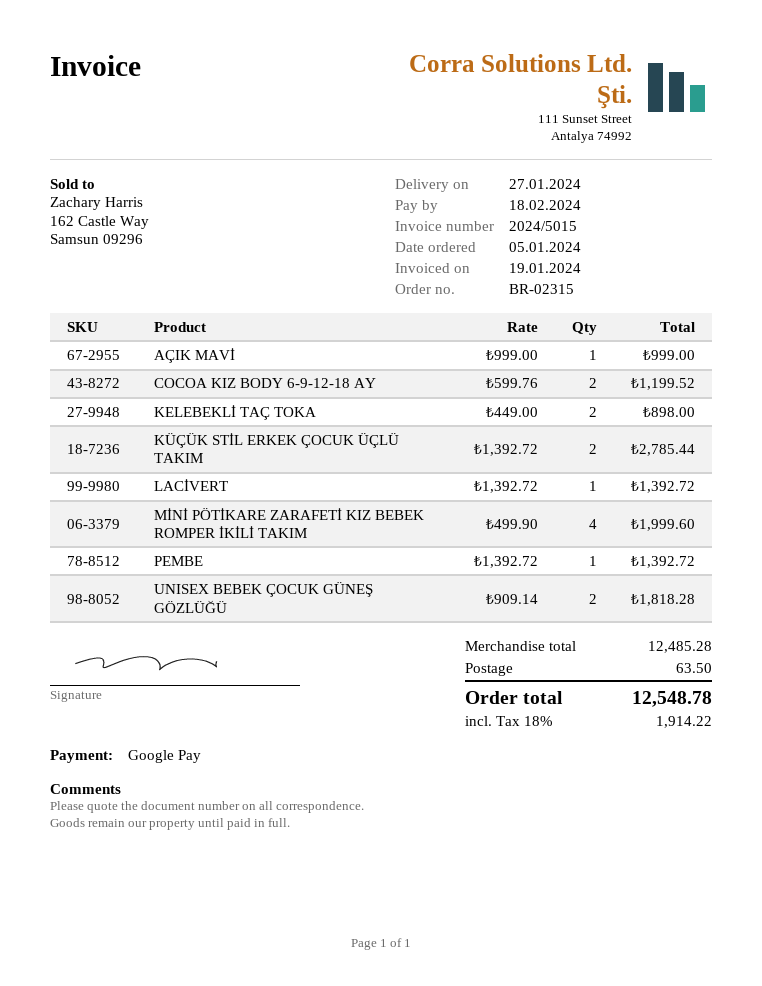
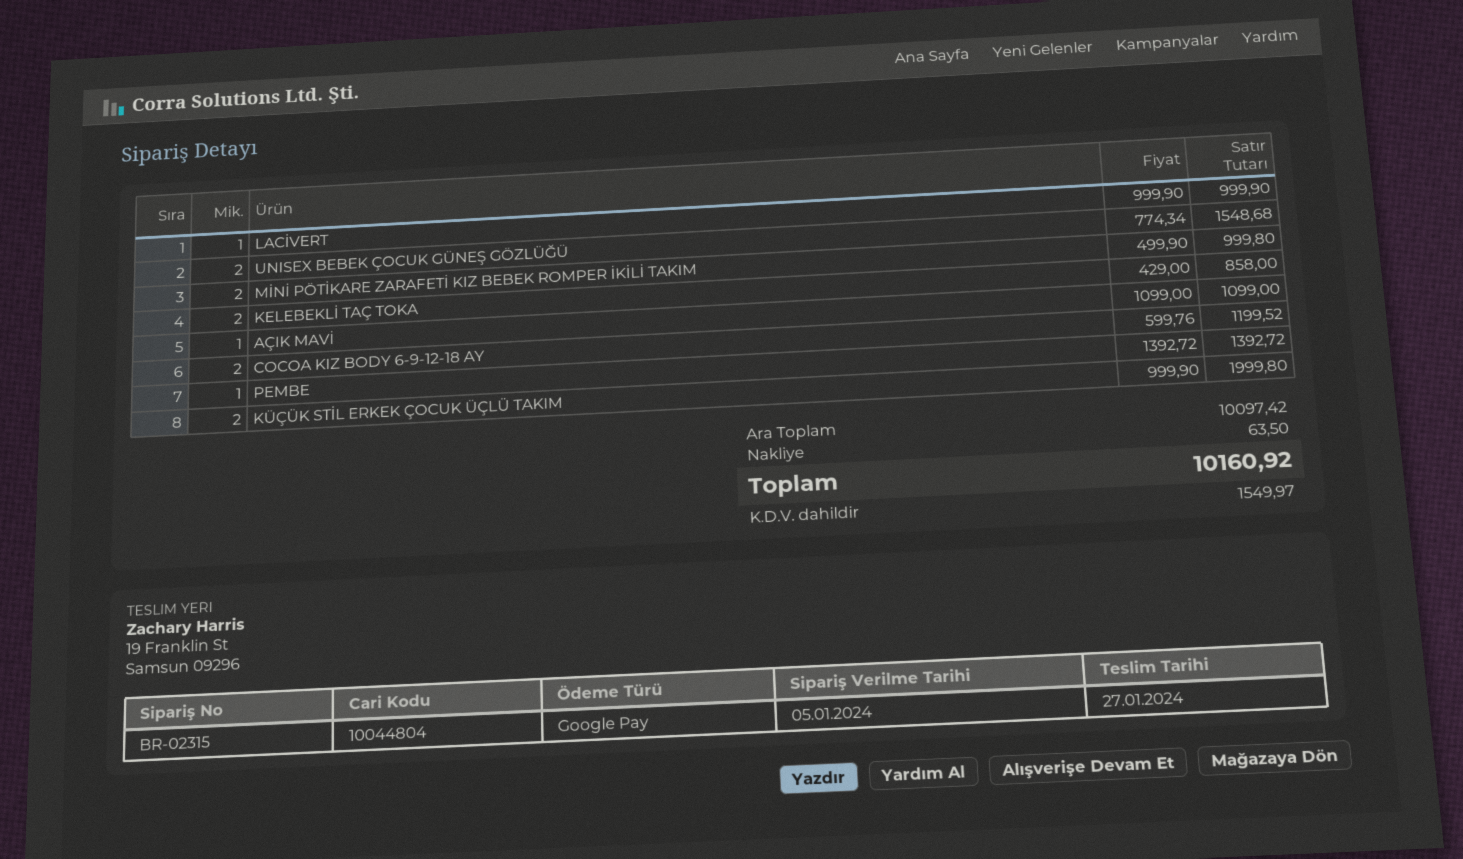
AÇIK MAVİ: 1 x 999.00 = 999.00 -> 1 x 1099.00 = 1099.00
KELEBEKLİ TAÇ TOKA: 2 x 449.00 = 898.00 -> 2 x 429.00 = 858.00
KÜÇÜK STİL ERKEK ÇOCUK ÜÇLÜ TAKIM: 2 x 1392.72 = 2785.44 -> 2 x 999.90 = 1999.80
LACİVERT: 1 x 1392.72 = 1392.72 -> 1 x 999.90 = 999.90
MİNİ PÖTİKARE ZARAFETİ KIZ BEBEK ROMPER İKİLİ TAKIM: 4 x 499.90 = 1999.60 -> 2 x 499.90 = 999.80
UNISEX BEBEK ÇOCUK GÜNEŞ GÖZLÜĞÜ: 2 x 909.14 = 1818.28 -> 2 x 774.34 = 1548.68
subtotal: 12485.28 -> 10097.42
tax: 1914.22 -> 1549.97
total: 12548.78 -> 10160.92

